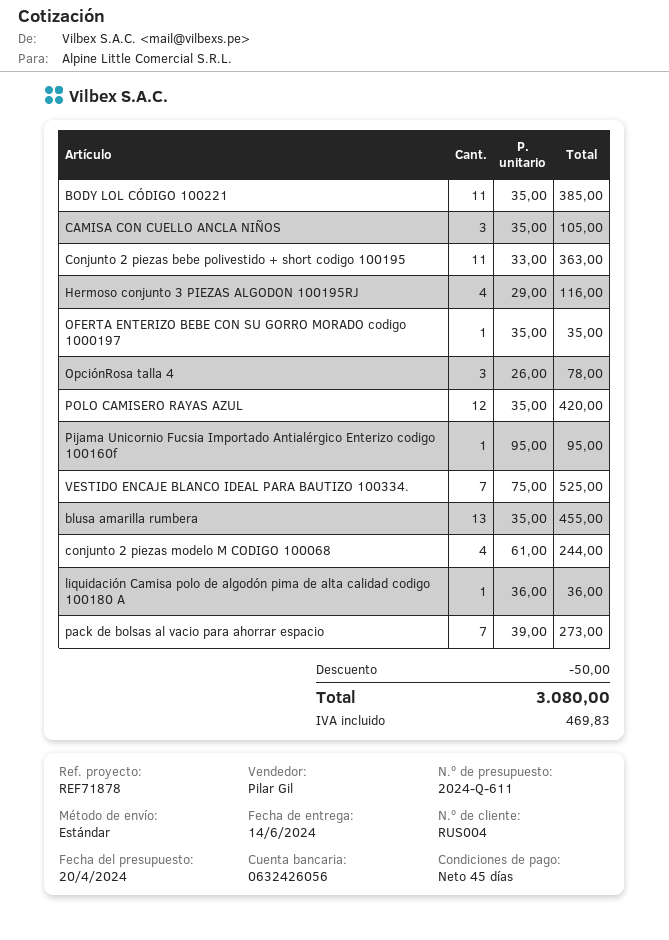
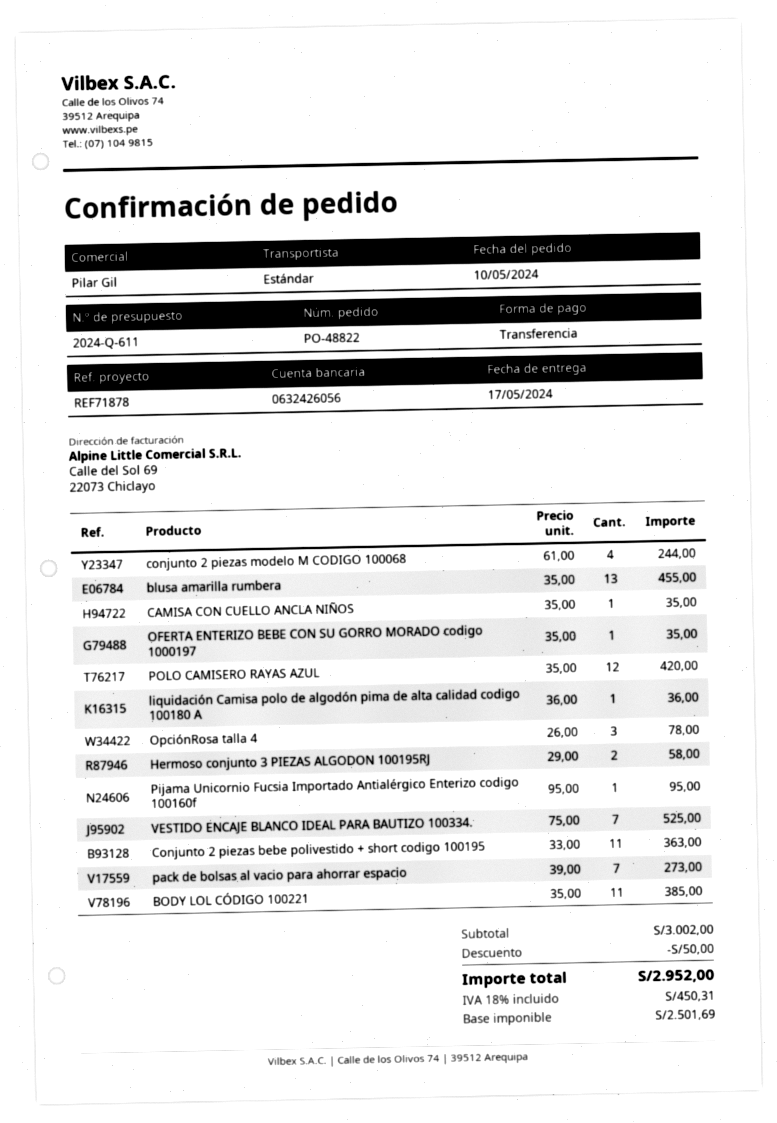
delivery date: 2024-06-14 -> 2024-05-17
CAMISA CON CUELLO ANCLA NIÑOS: 3 x 35.00 = 105.00 -> 1 x 35.00 = 35.00
Hermoso conjunto 3 PIEZAS ALGODON 100195RJ: 4 x 29.00 = 116.00 -> 2 x 29.00 = 58.00
tax: 469.83 -> 450.31
total: 3080.00 -> 2952.00

